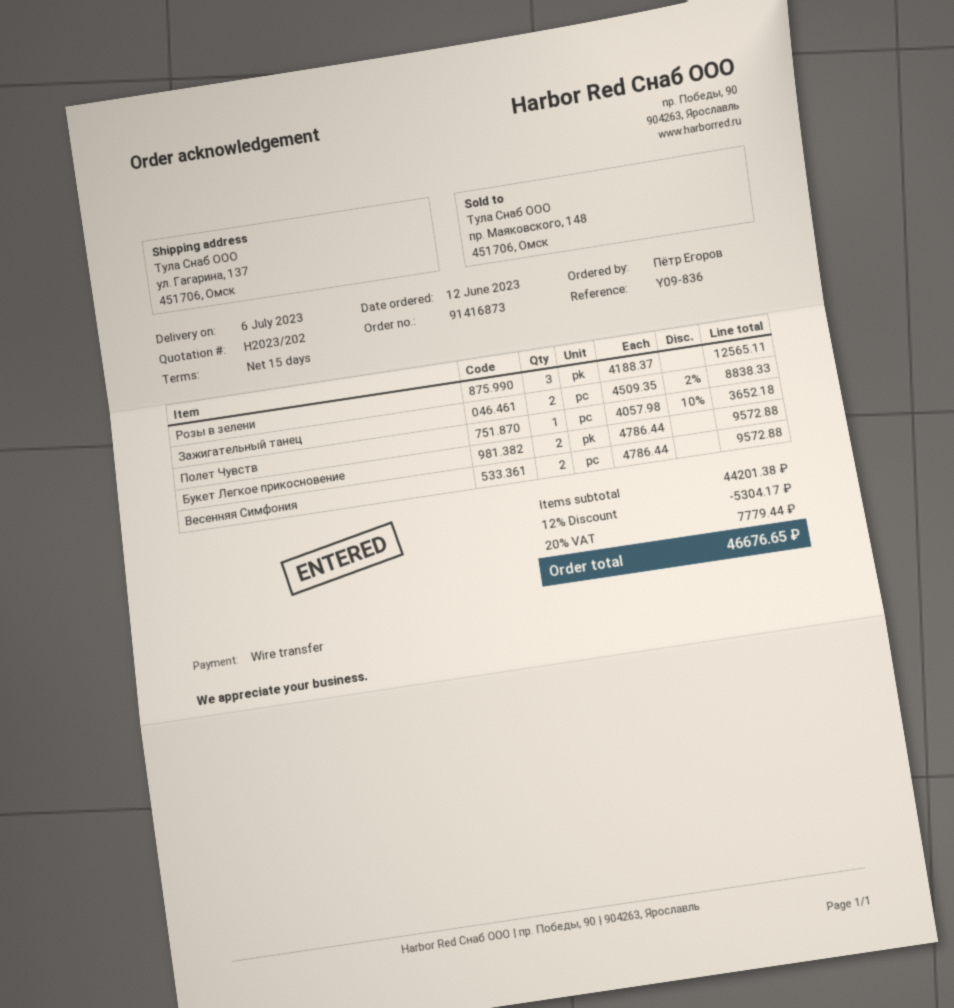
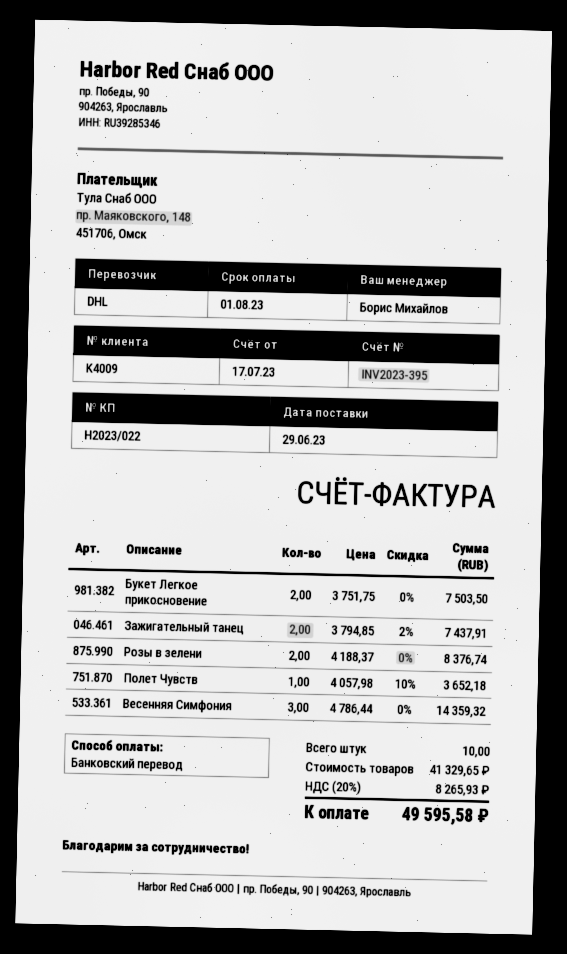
quote number: H2023/202 -> H2023/022
delivery date: 2023-07-06 -> 2023-06-29
Розы в зелени: 3 x 4188.37 = 12565.11 -> 2 x 4188.37 = 8376.74
Зажигательный танец: 2 x 4509.35 - 2% = 8838.33 -> 2 x 3794.85 - 2% = 7437.91
Букет Легкое прикосновение: 2 x 4786.44 = 9572.88 -> 2 x 3751.75 = 7503.50
Весенняя Симфония: 2 x 4786.44 = 9572.88 -> 3 x 4786.44 = 14359.32
subtotal: 44201.38 -> 41329.65
discount: 12% = 5304.17 -> none
tax: 20% = 7779.44 -> 20% = 8265.93
total: 46676.65 -> 49595.58

